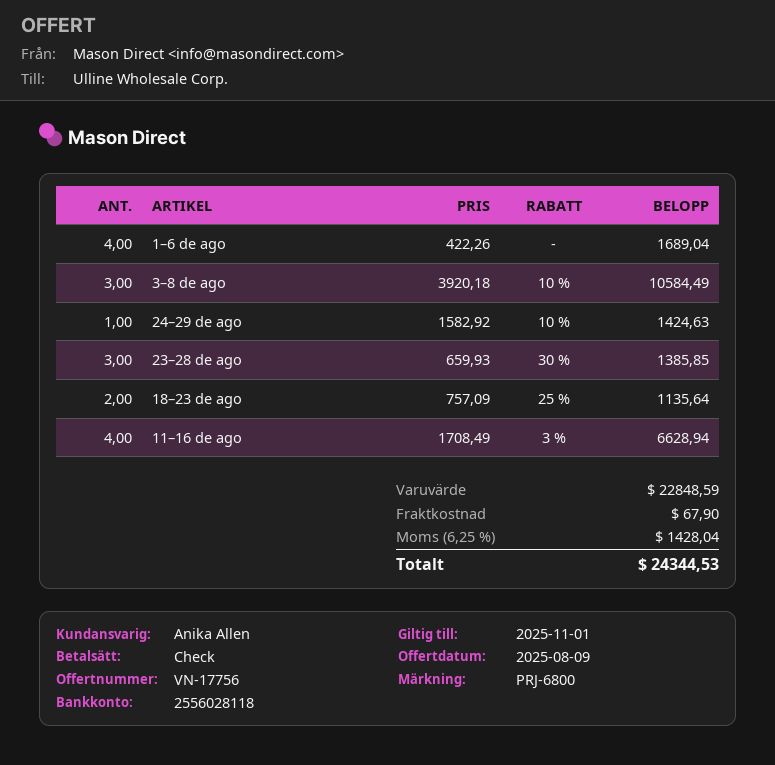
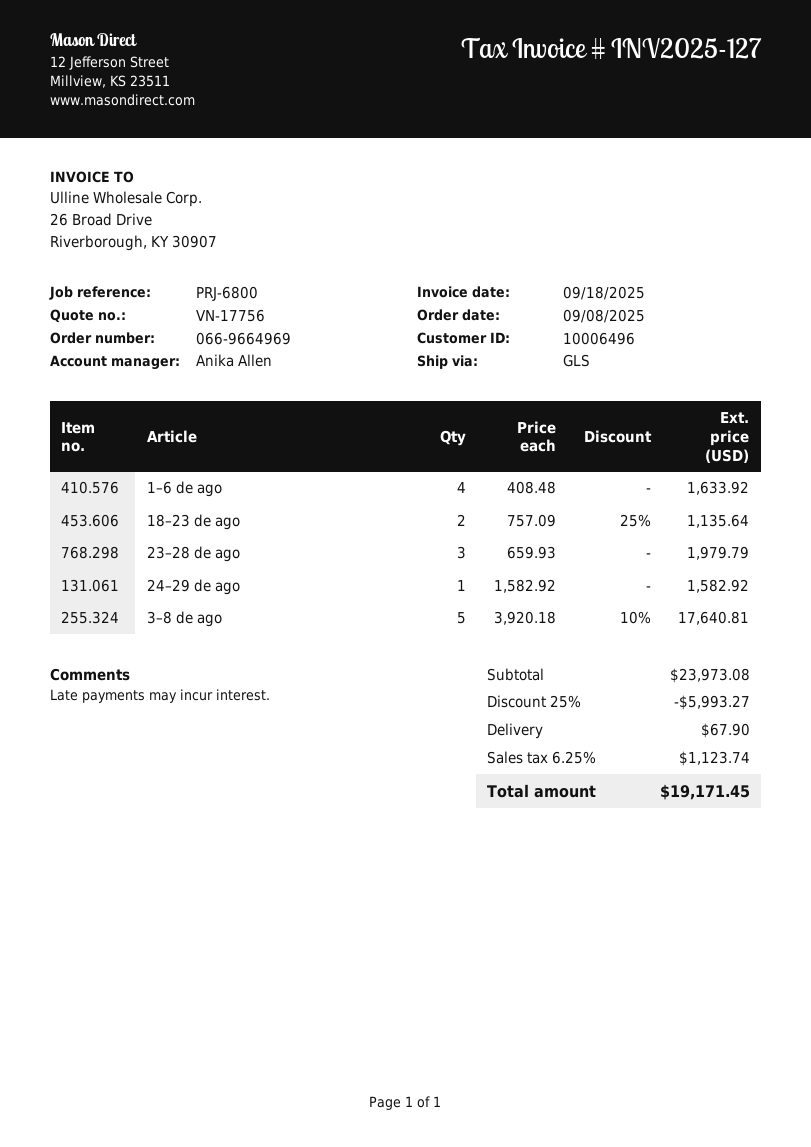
1–6 de ago: 4 x 422.26 = 1689.04 -> 4 x 408.48 = 1633.92
3–8 de ago: 3 x 3920.18 - 10% = 10584.49 -> 5 x 3920.18 - 10% = 17640.81
24–29 de ago: 1 x 1582.92 - 10% = 1424.63 -> 1 x 1582.92 = 1582.92
23–28 de ago: 3 x 659.93 - 30% = 1385.85 -> 3 x 659.93 = 1979.79
11–16 de ago: 4 x 1708.49 - 3% = 6628.94 -> none
subtotal: 22848.59 -> 23973.08
discount: none -> 25% = 5993.27
tax: 6.25% = 1428.04 -> 6.25% = 1123.74
total: 24344.53 -> 19171.45

